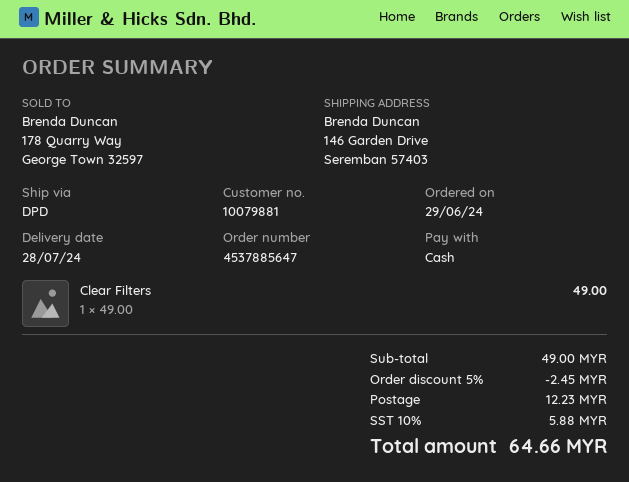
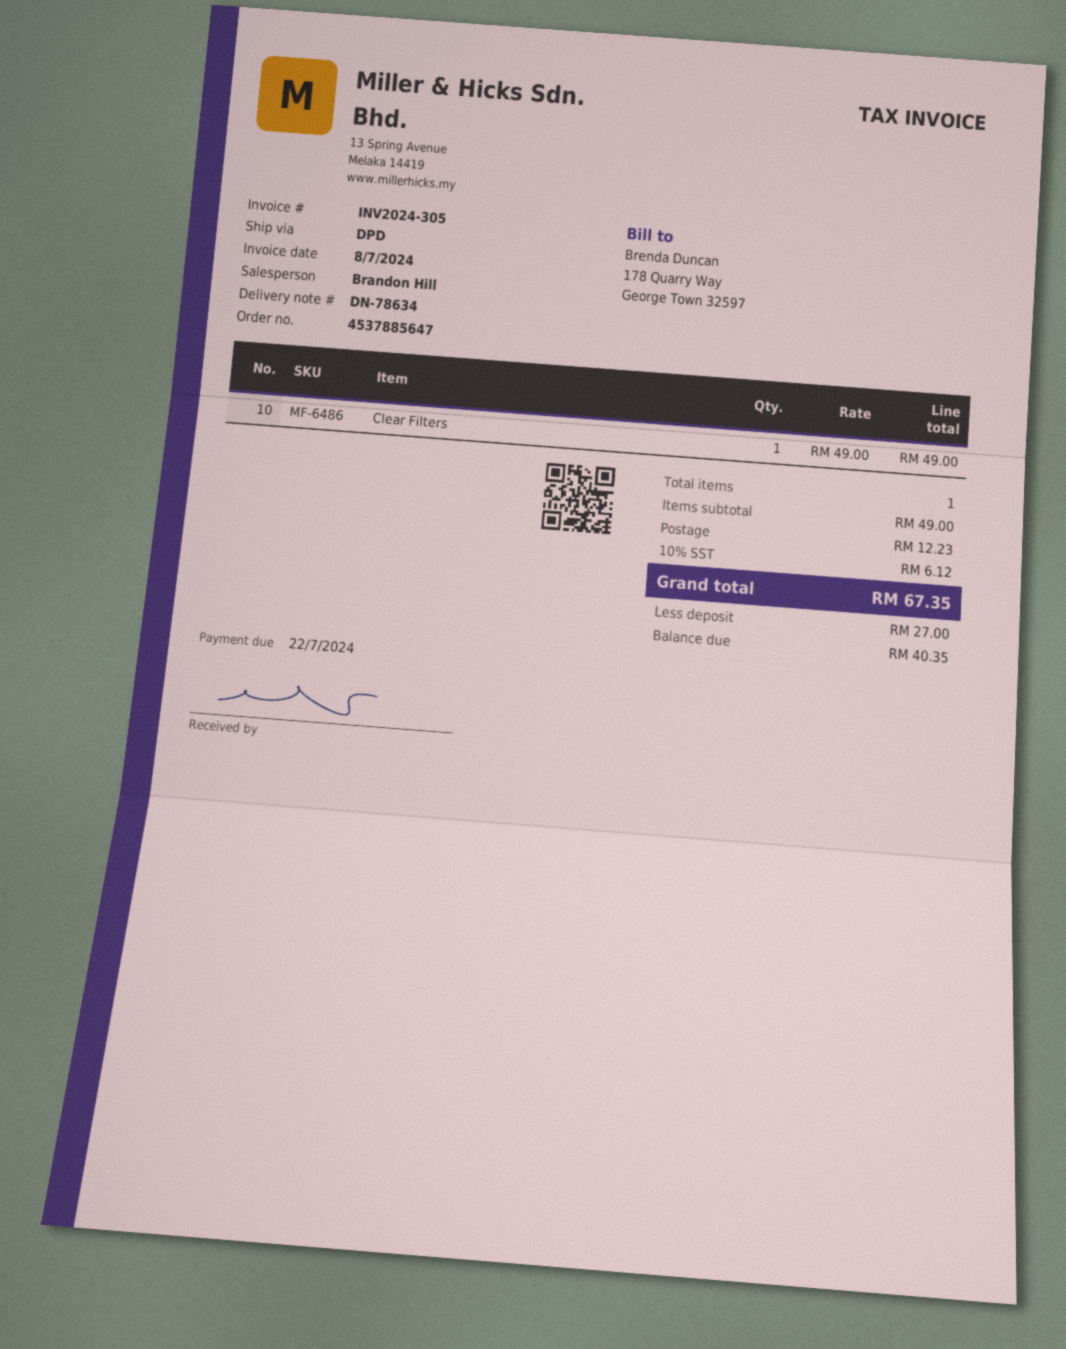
discount: 5% = 2.45 -> none
tax: 10% = 5.88 -> 10% = 6.12
total: 64.66 -> 67.35

